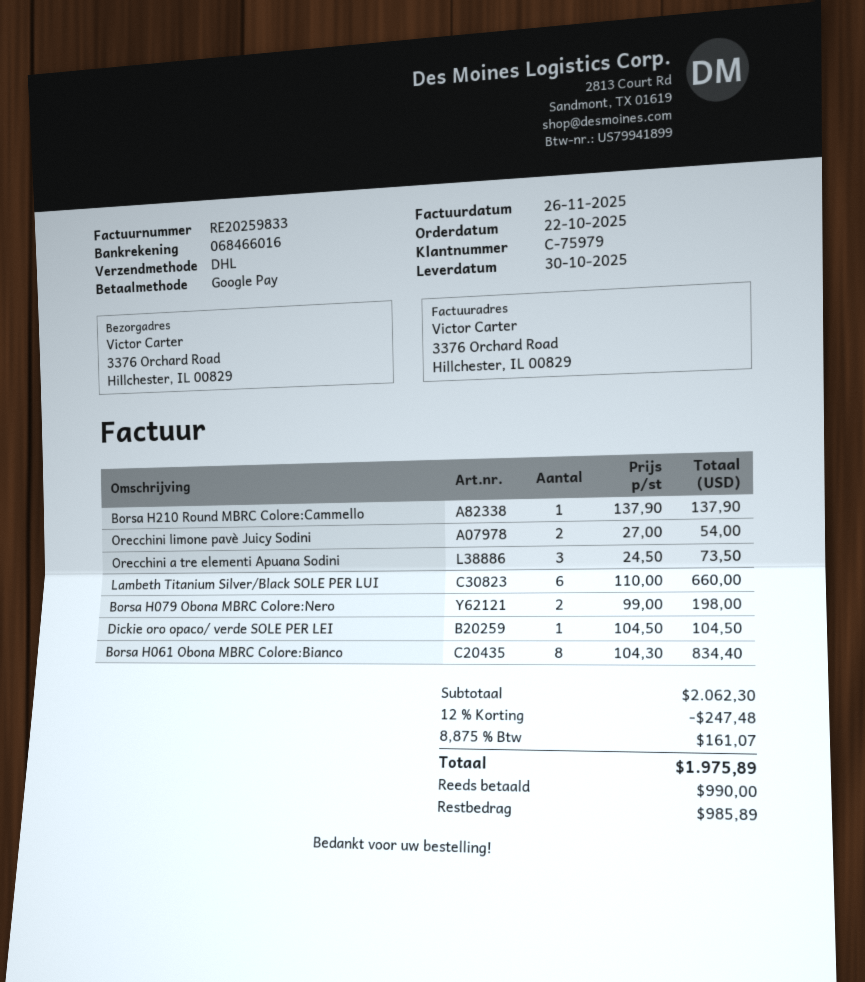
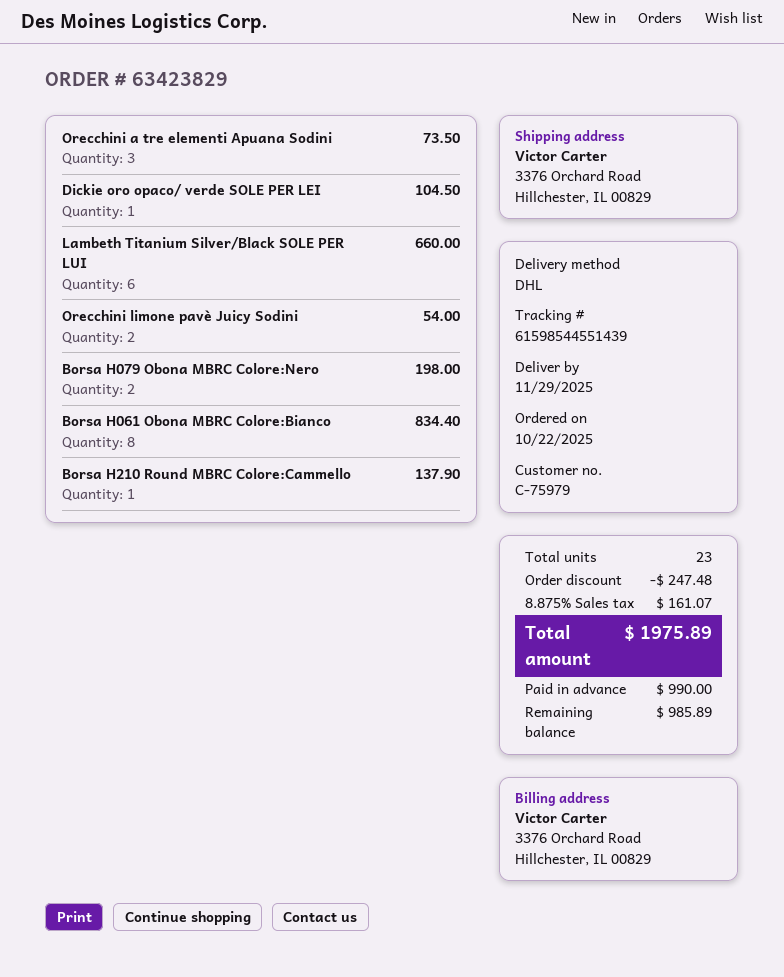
delivery date: 2025-10-30 -> 2025-11-29

